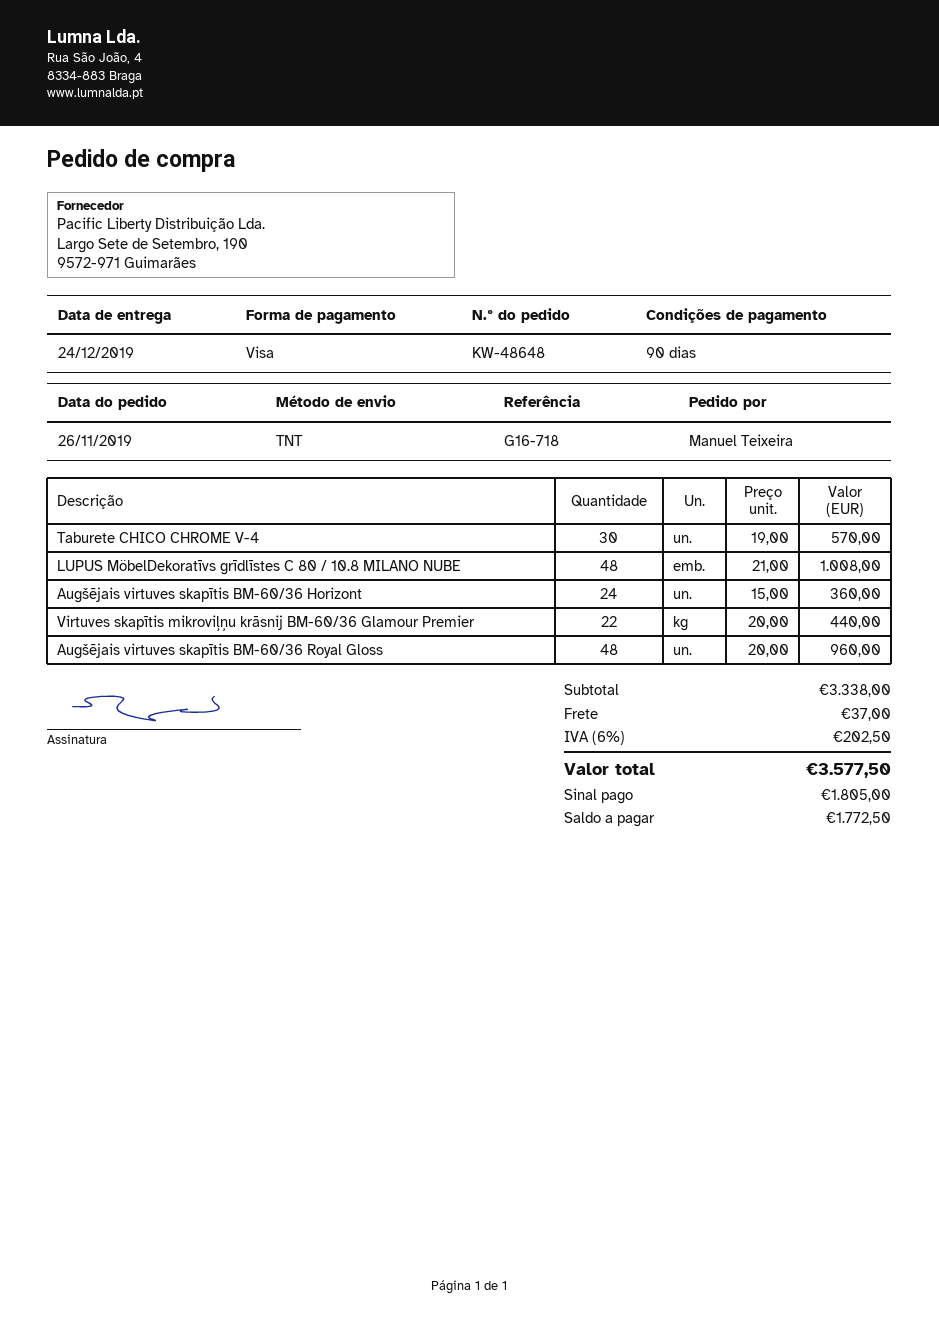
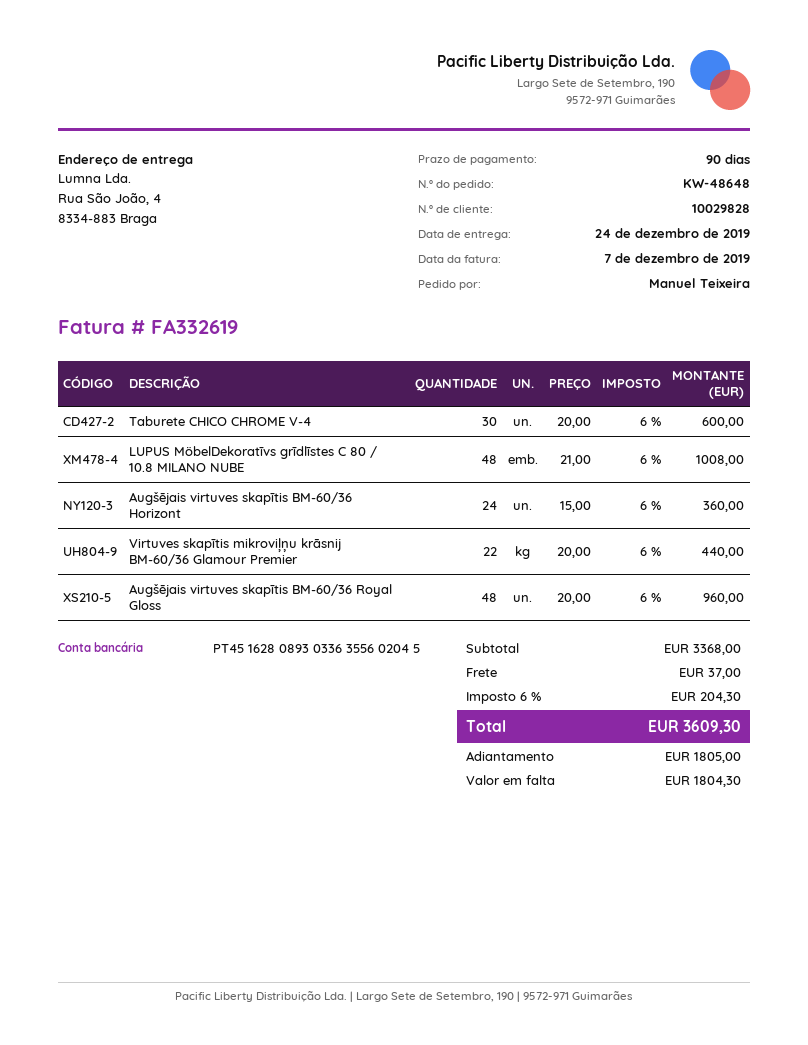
Taburete CHICO CHROME V-4: 30 x 19.00 = 570.00 -> 30 x 20.00 = 600.00
subtotal: 3338.00 -> 3368.00
tax: 6% = 202.50 -> 6% = 204.30
total: 3577.50 -> 3609.30
balance: 1772.50 -> 1804.30

